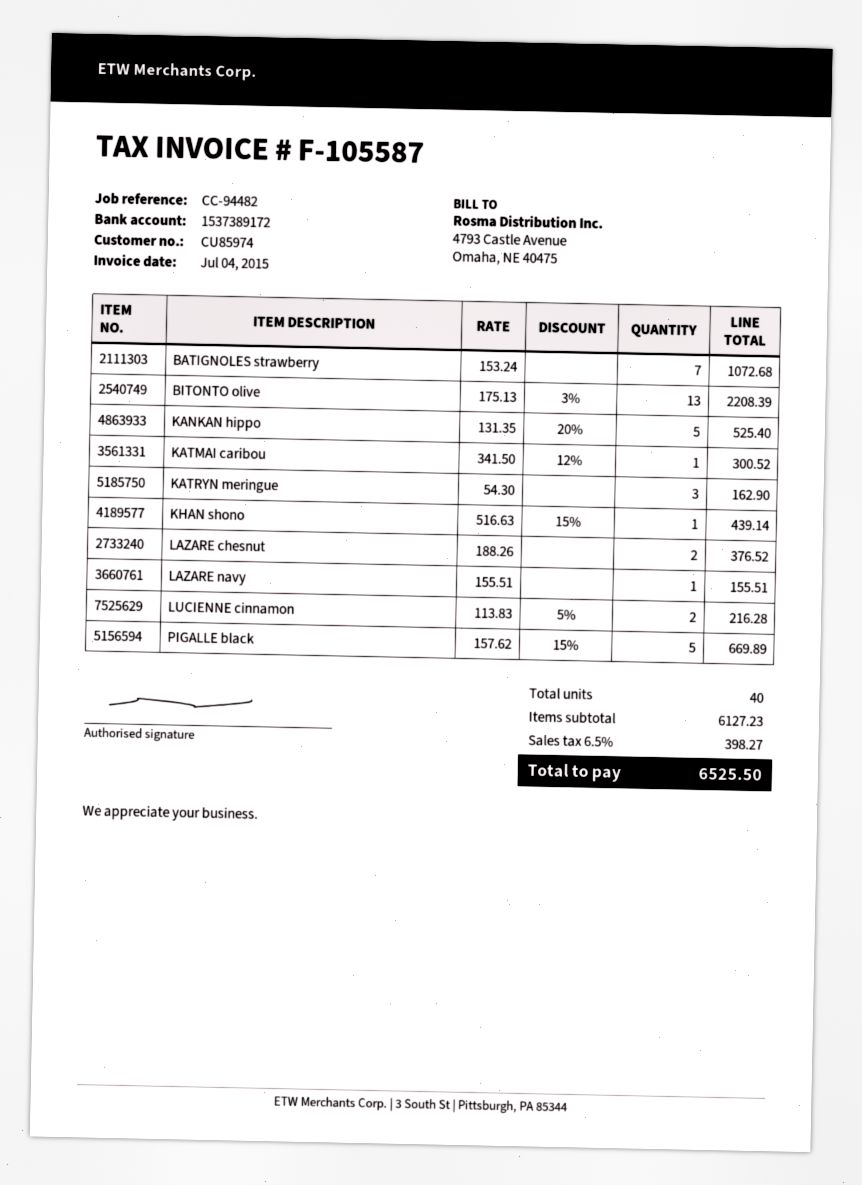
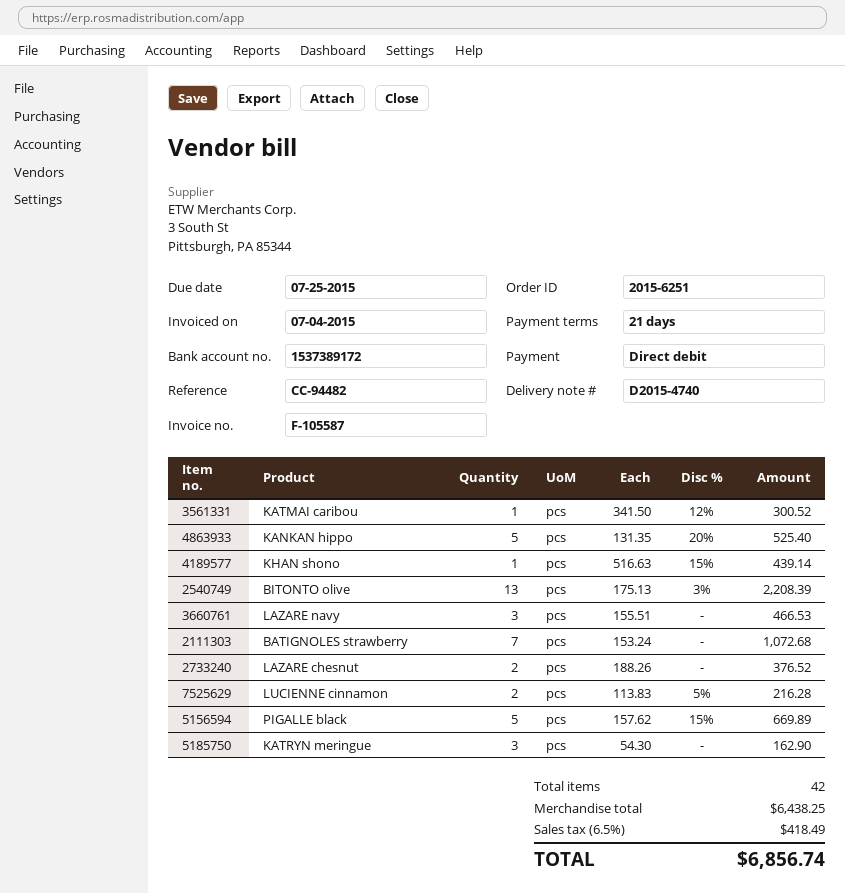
LAZARE navy: 1 x 155.51 = 155.51 -> 3 x 155.51 = 466.53
total quantity: 40 -> 42
subtotal: 6127.23 -> 6438.25
tax: 6.5% = 398.27 -> 6.5% = 418.49
total: 6525.50 -> 6856.74

